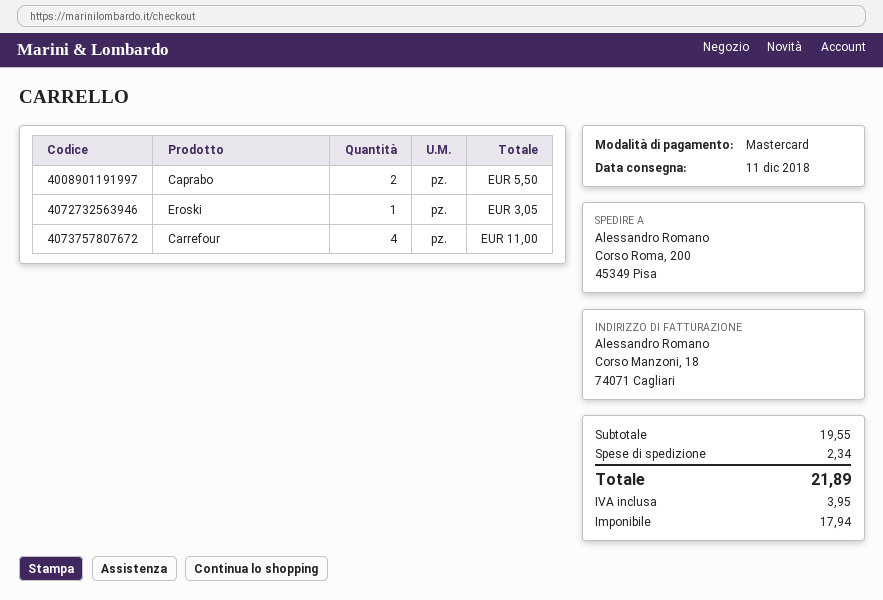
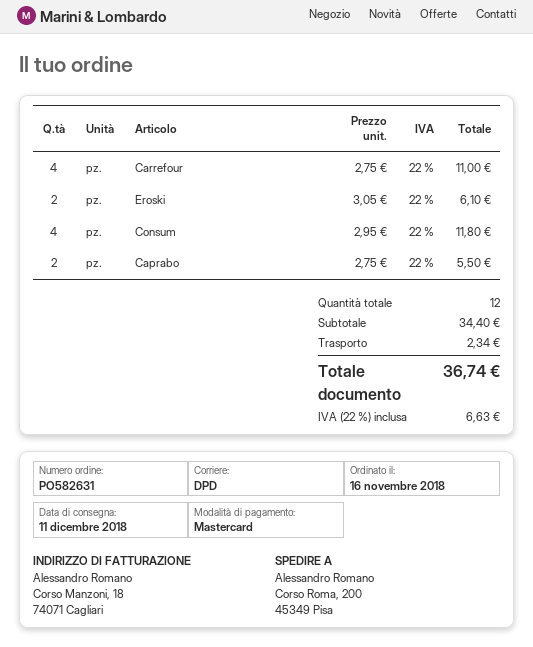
Eroski: 1 for 3.05 -> 2 for 6.10
Consum: none -> 4 for 11.80
subtotal: 19.55 -> 34.40
tax: 3.95 -> 6.63
total: 21.89 -> 36.74

